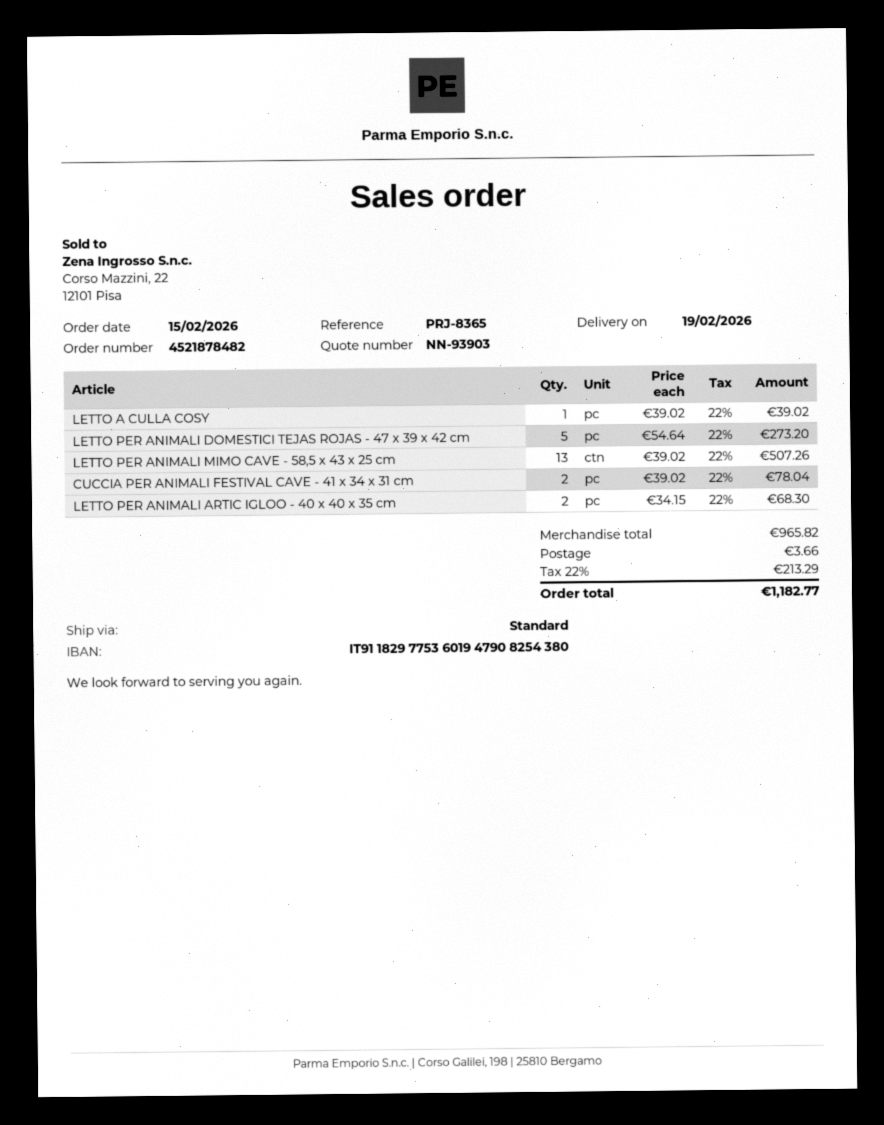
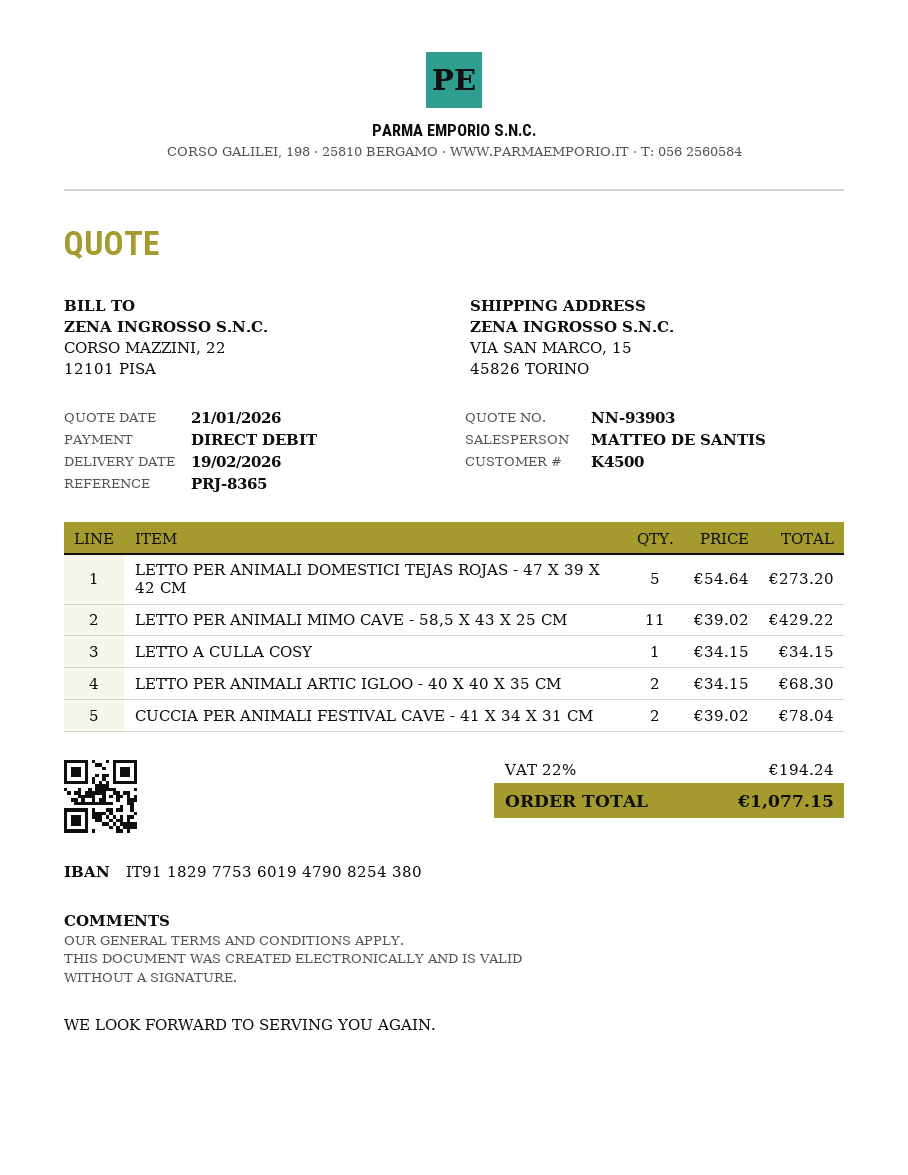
LETTO A CULLA COSY: 1 x 39.02 = 39.02 -> 1 x 34.15 = 34.15
LETTO PER ANIMALI MIMO CAVE - 58,5 x 43 x 25 cm: 13 x 39.02 = 507.26 -> 11 x 39.02 = 429.22
shipping: 3.66 -> none
tax: 22% = 213.29 -> 22% = 194.24
total: 1182.77 -> 1077.15

